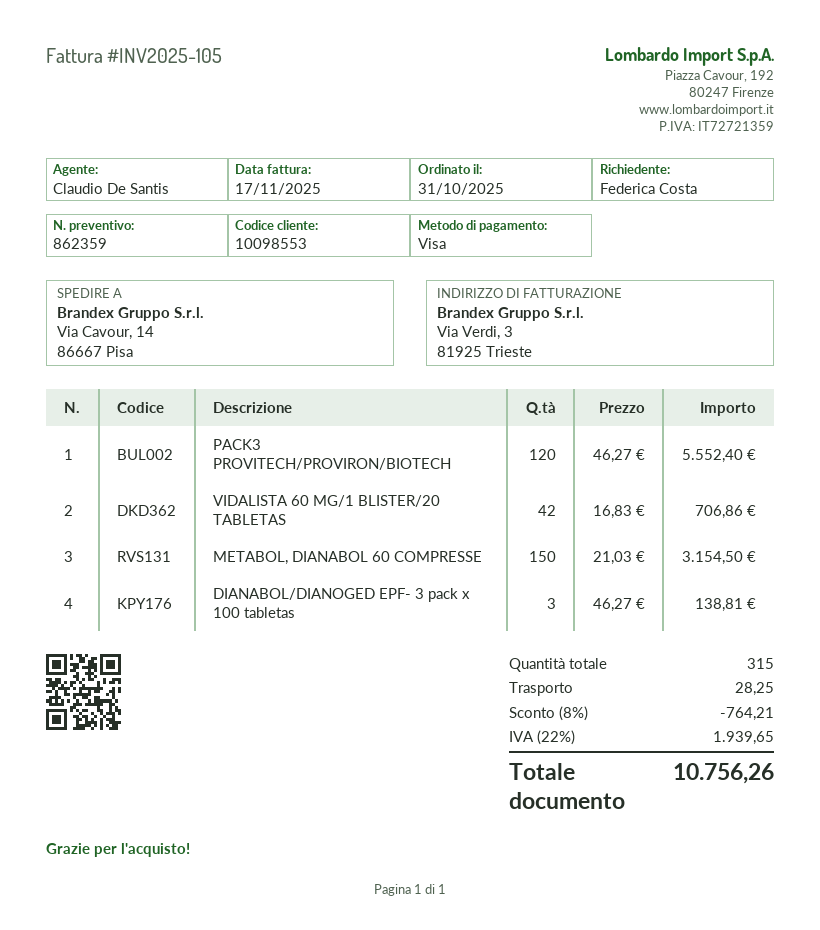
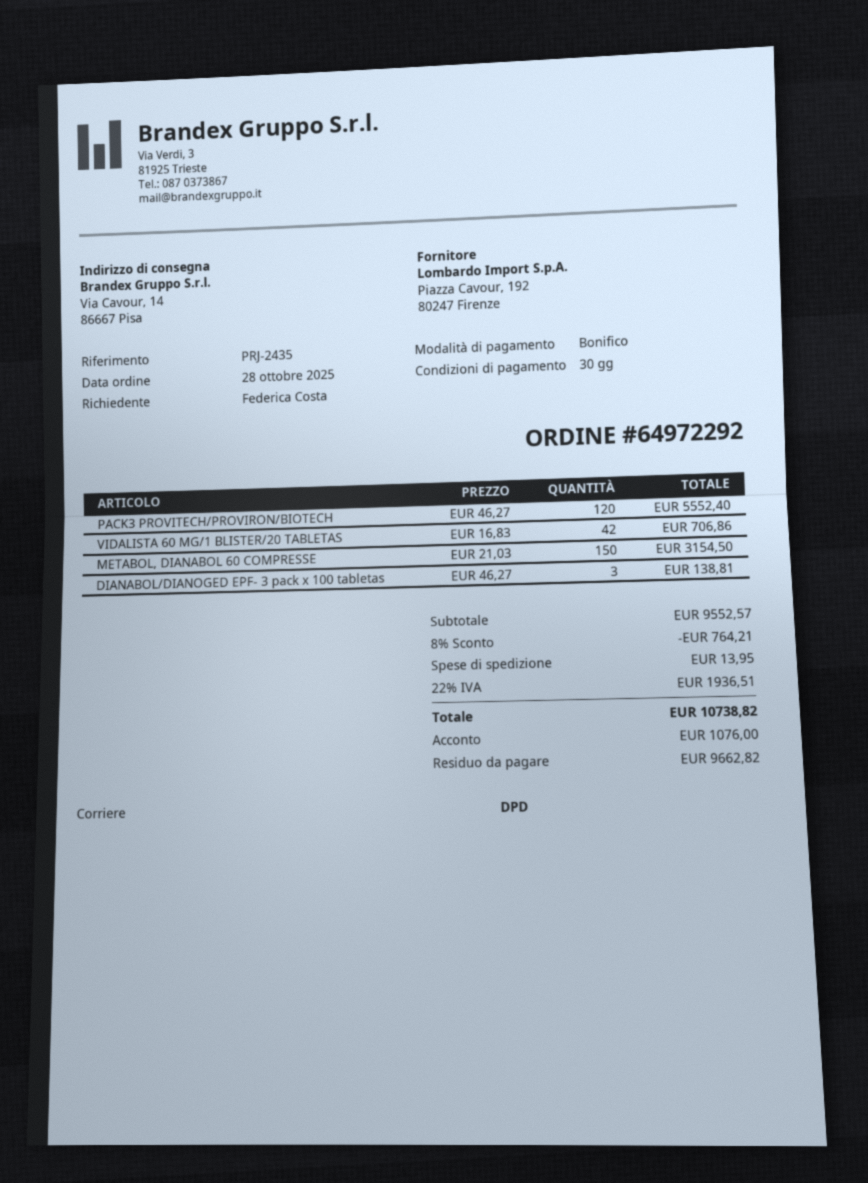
order date: 2025-10-31 -> 2025-10-28
payment method: Visa -> bank transfer
shipping: 28.25 -> 13.95
tax: 22% = 1939.65 -> 22% = 1936.51
total: 10756.26 -> 10738.82

